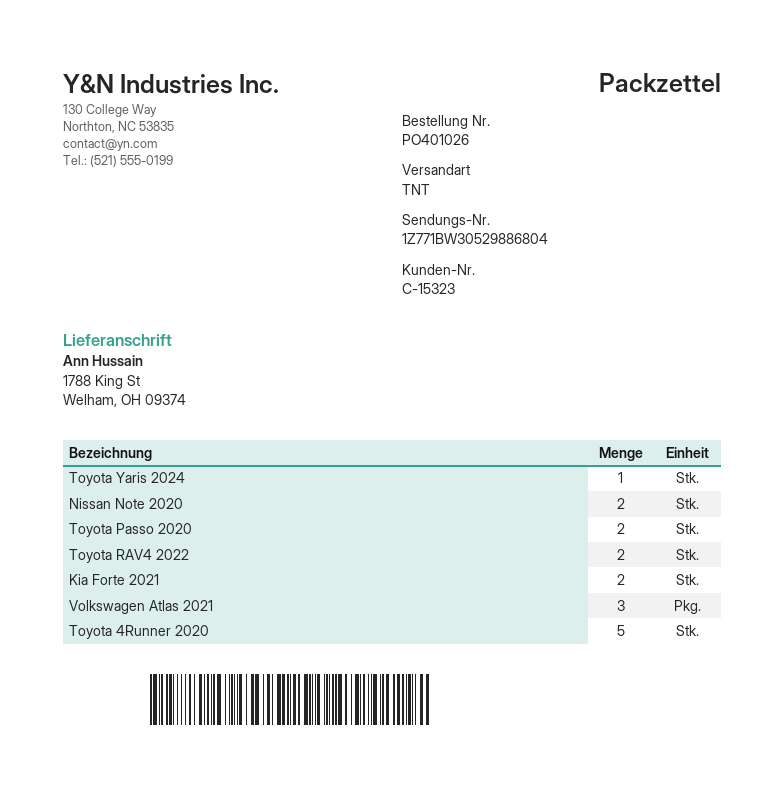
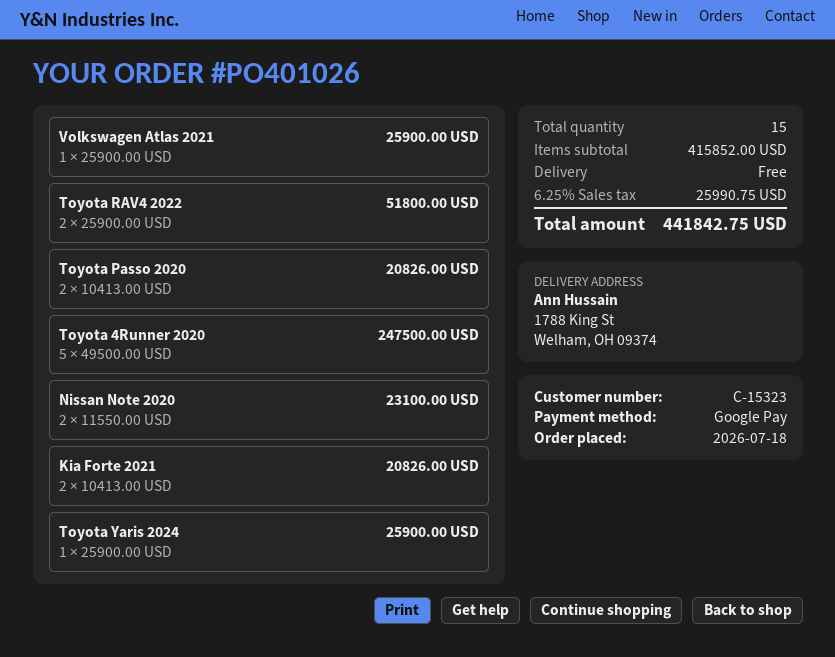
Volkswagen Atlas 2021: 3 -> 1

